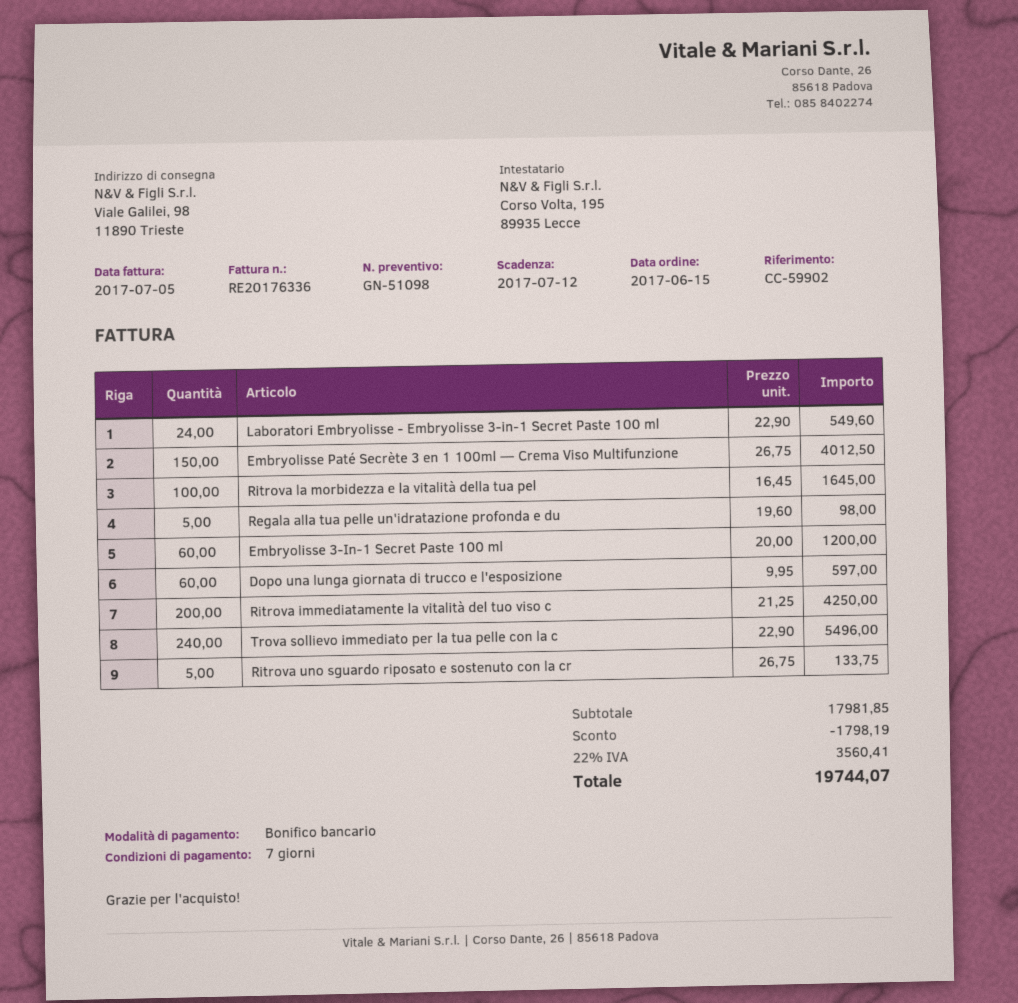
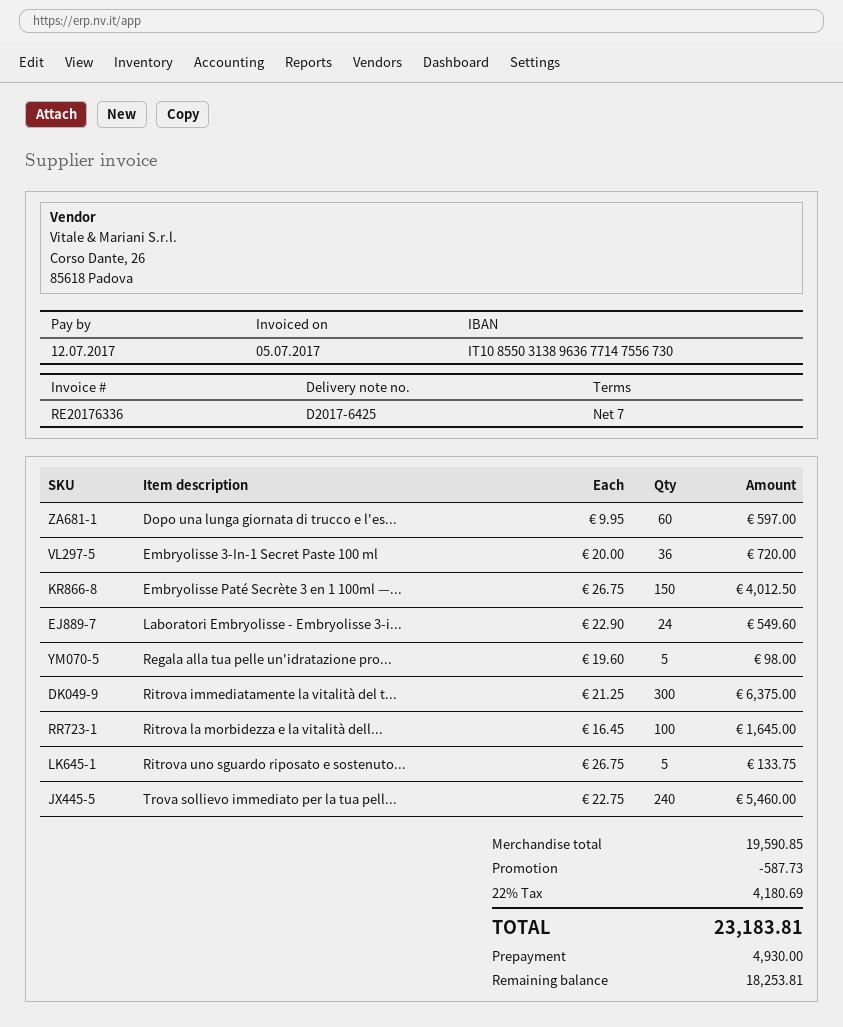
Embryolisse 3-In-1 Secret Paste 100 ml: 60 x 20.00 = 1200.00 -> 36 x 20.00 = 720.00
Ritrova immediatamente la vitalità del tuo viso c: 200 x 21.25 = 4250.00 -> 300 x 21.25 = 6375.00
Trova sollievo immediato per la tua pelle con la c: 240 x 22.90 = 5496.00 -> 240 x 22.75 = 5460.00
subtotal: 17981.85 -> 19590.85
discount: 1798.19 -> 587.73
tax: 22% = 3560.41 -> 22% = 4180.69
total: 19744.07 -> 23183.81

